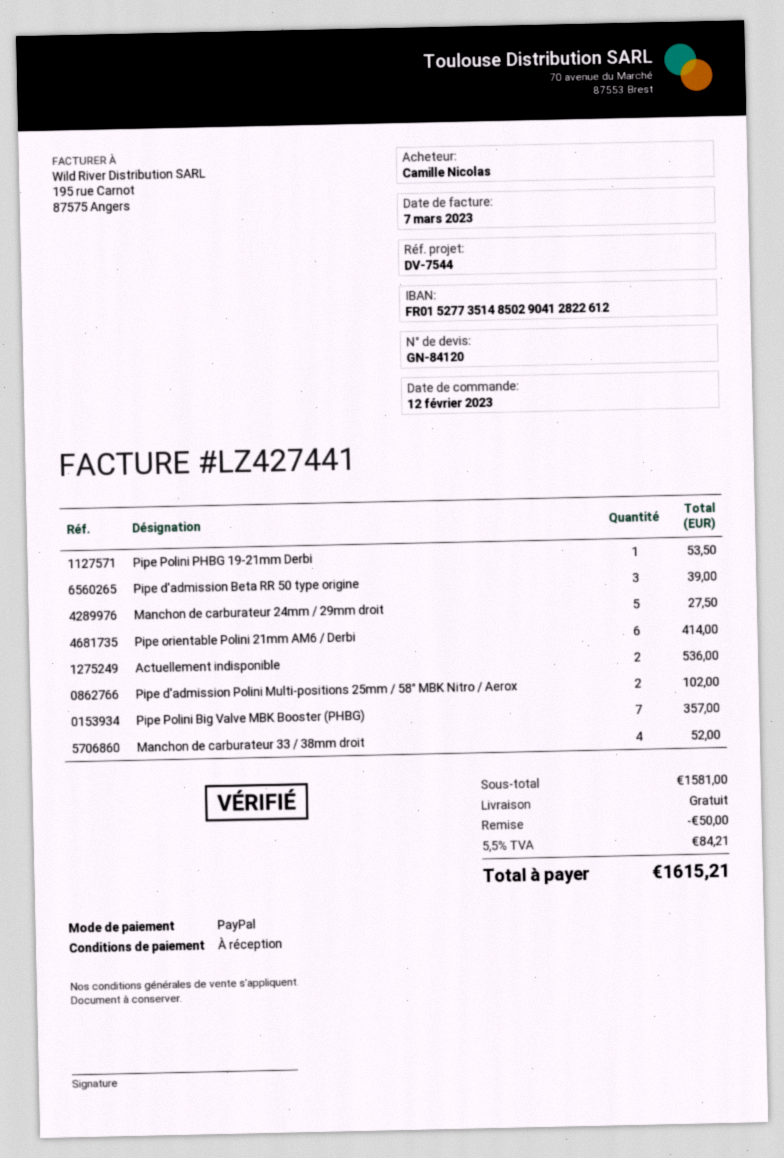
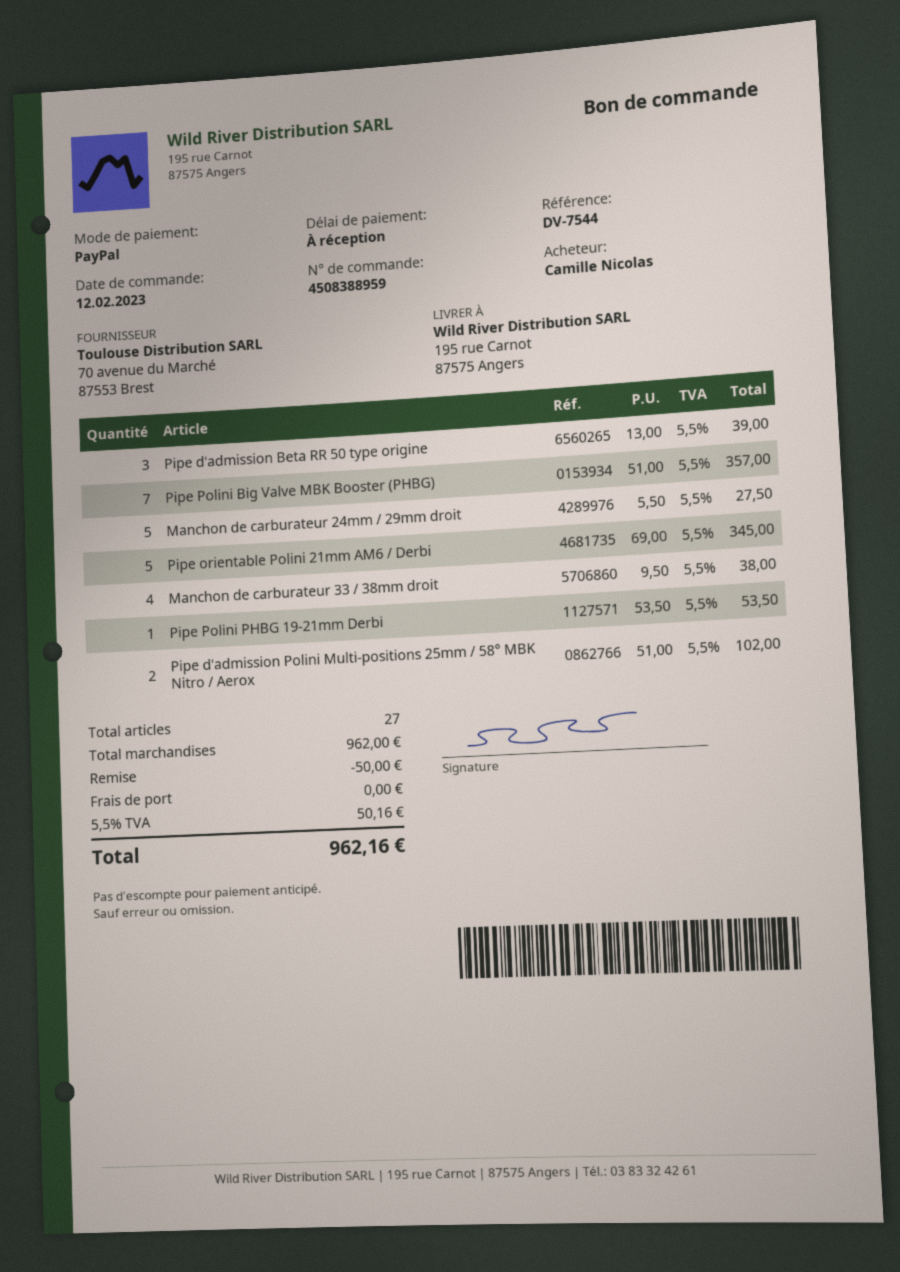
Pipe orientable Polini 21mm AM6 / Derbi: 6 for 414.00 -> 5 for 345.00
Actuellement indisponible: 2 for 536.00 -> none
Manchon de carburateur 33 / 38mm droit: 4 for 52.00 -> 4 for 38.00
subtotal: 1581.00 -> 962.00
tax: 5.5% = 84.21 -> 5.5% = 50.16
total: 1615.21 -> 962.16

